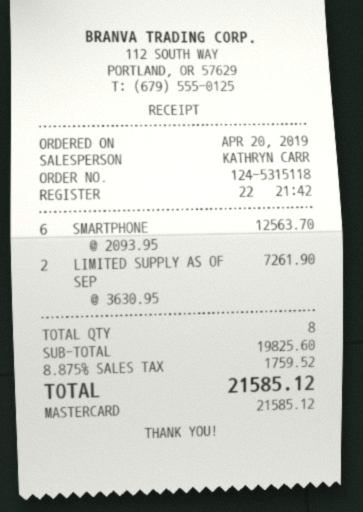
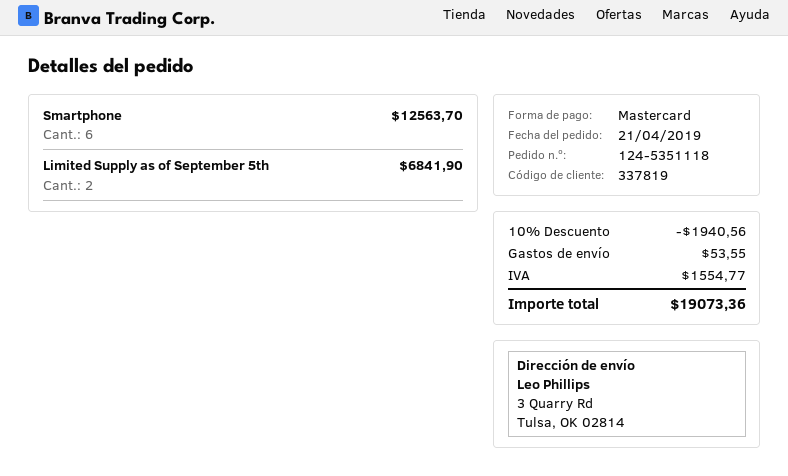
order number: 124-5315118 -> 124-5351118
order date: 2019-04-20 -> 2019-04-21
LIMITED SUPPLY AS OF SEP: 2 for 7261.90 -> 2 for 6841.90
discount: none -> 10% = 1940.56
shipping: none -> 53.55
tax: 1759.52 -> 1554.77
total: 21585.12 -> 19073.36

